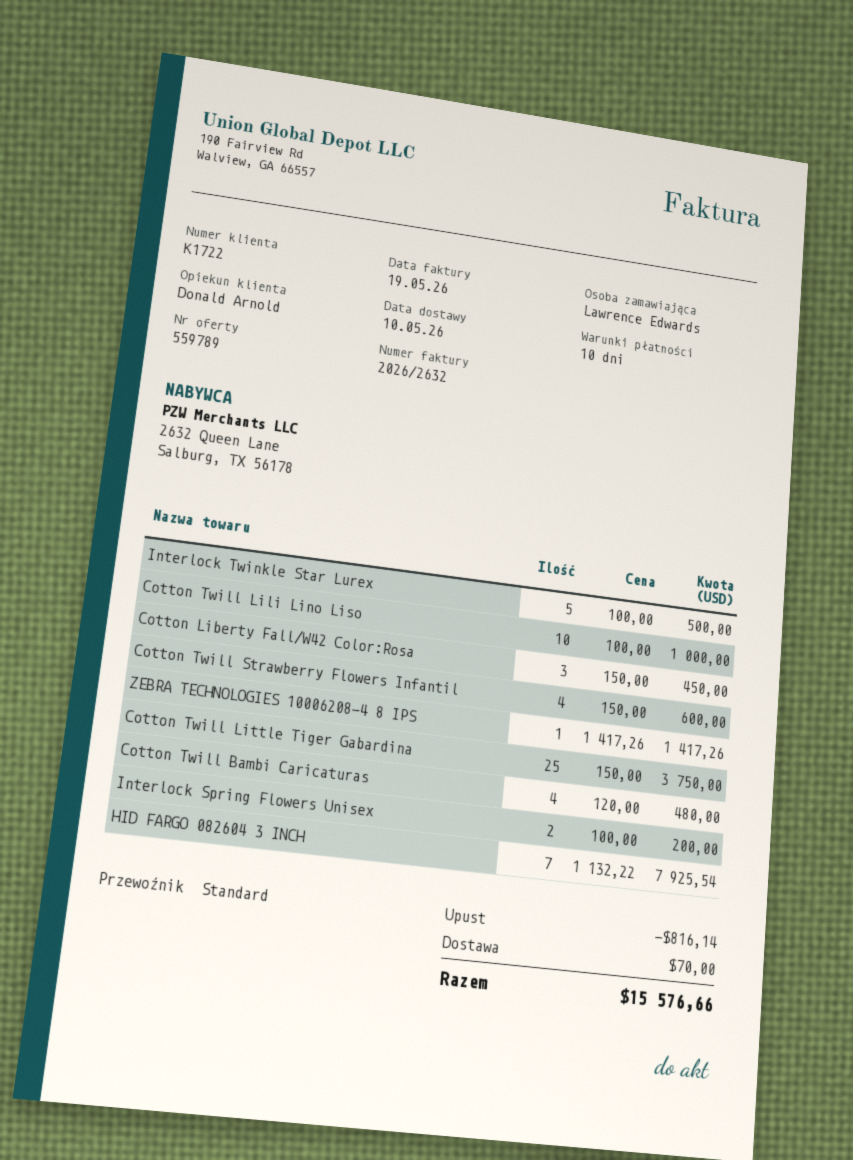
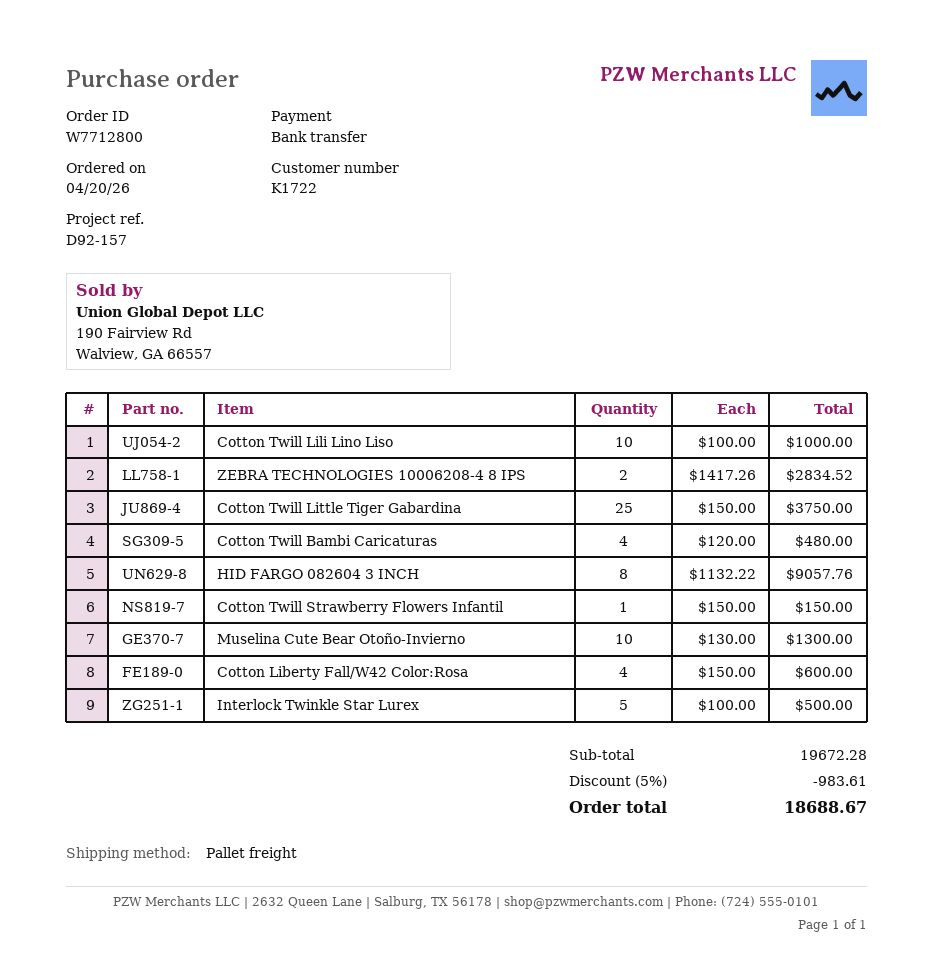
shipping method: standard -> pallet freight
Cotton Liberty Fall/W42 Color:Rosa: 3 x 150.00 = 450.00 -> 4 x 150.00 = 600.00
Cotton Twill Strawberry Flowers Infantil: 4 x 150.00 = 600.00 -> 1 x 150.00 = 150.00
ZEBRA TECHNOLOGIES 10006208-4 8 IPS: 1 x 1417.26 = 1417.26 -> 2 x 1417.26 = 2834.52
Interlock Spring Flowers Unisex: 2 x 100.00 = 200.00 -> none
HID FARGO 082604 3 INCH: 7 x 1132.22 = 7925.54 -> 8 x 1132.22 = 9057.76
Muselina Cute Bear Otoño-Invierno: none -> 10 x 130.00 = 1300.00
discount: 816.14 -> 983.61
shipping: 70.00 -> none
total: 15576.66 -> 18688.67

